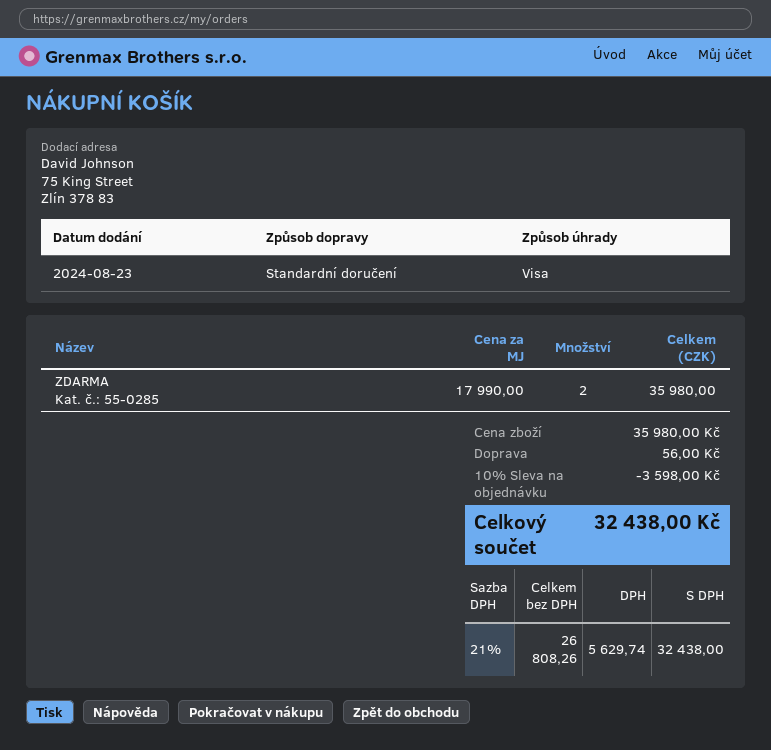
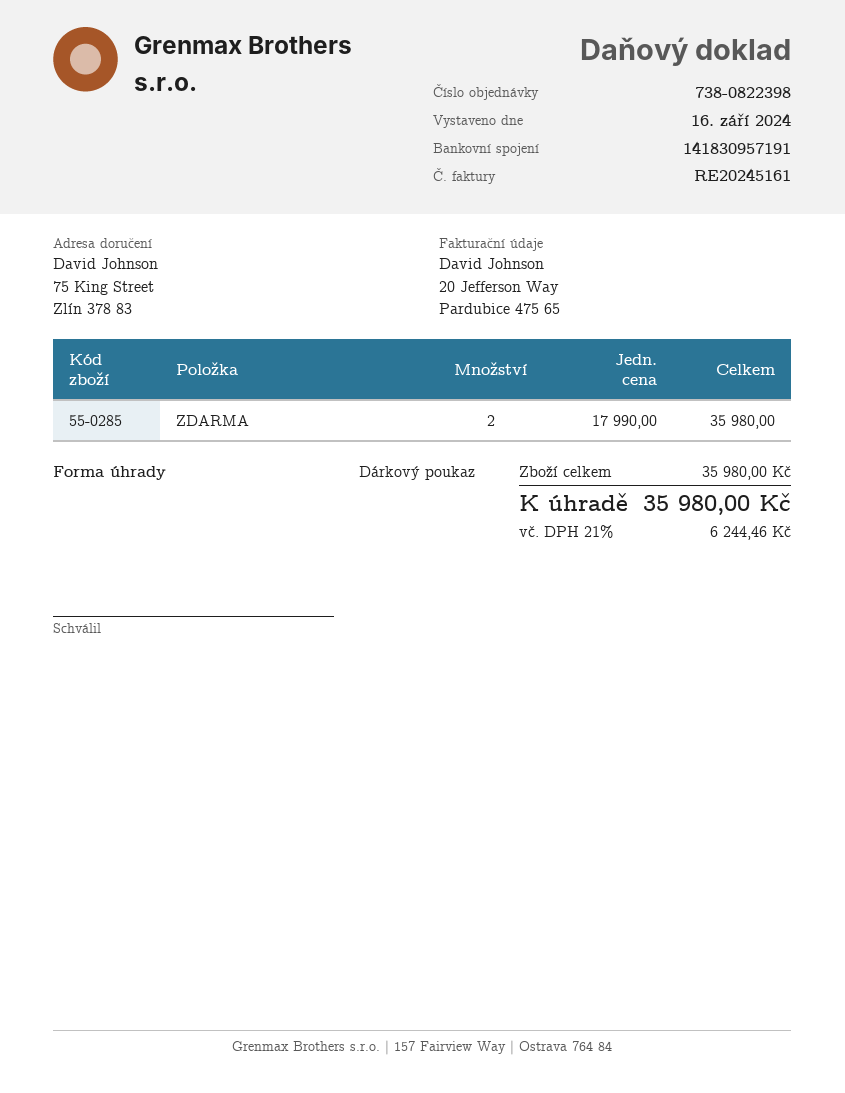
payment method: Visa -> gift card
discount: 10% = 3598.00 -> none
shipping: 56.00 -> none
tax: 21% = 5629.74 -> 21% = 6244.46
total: 32438.00 -> 35980.00

